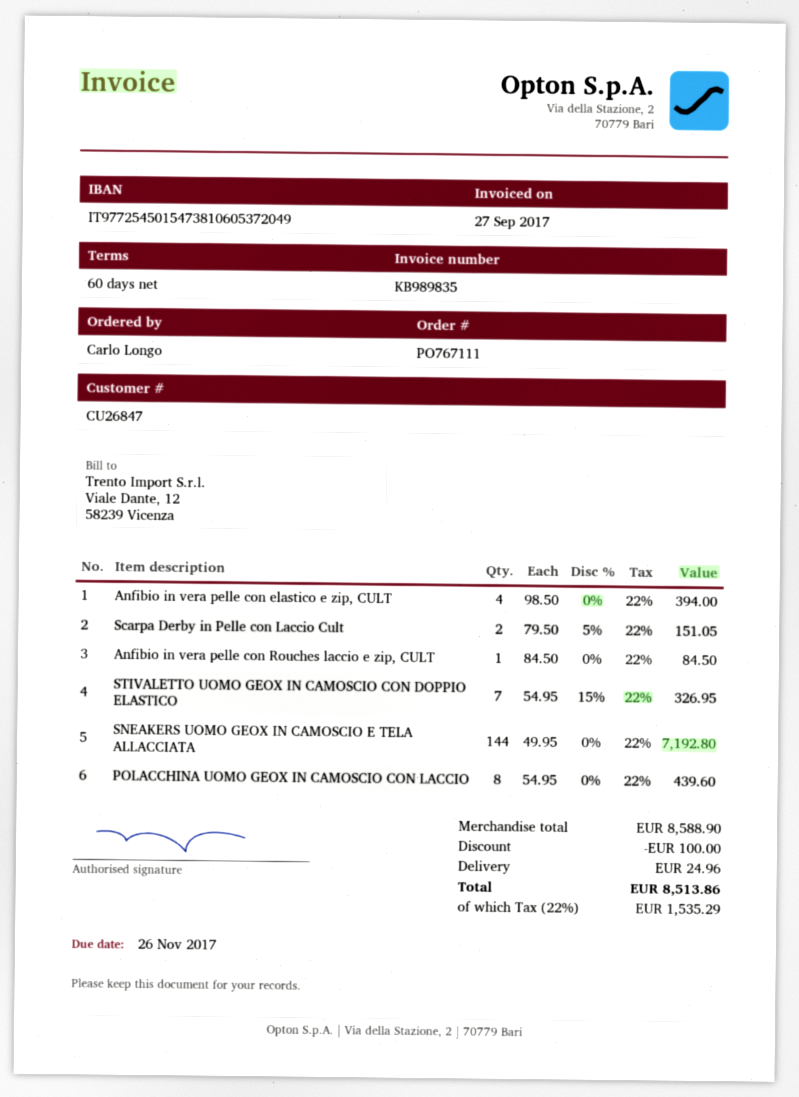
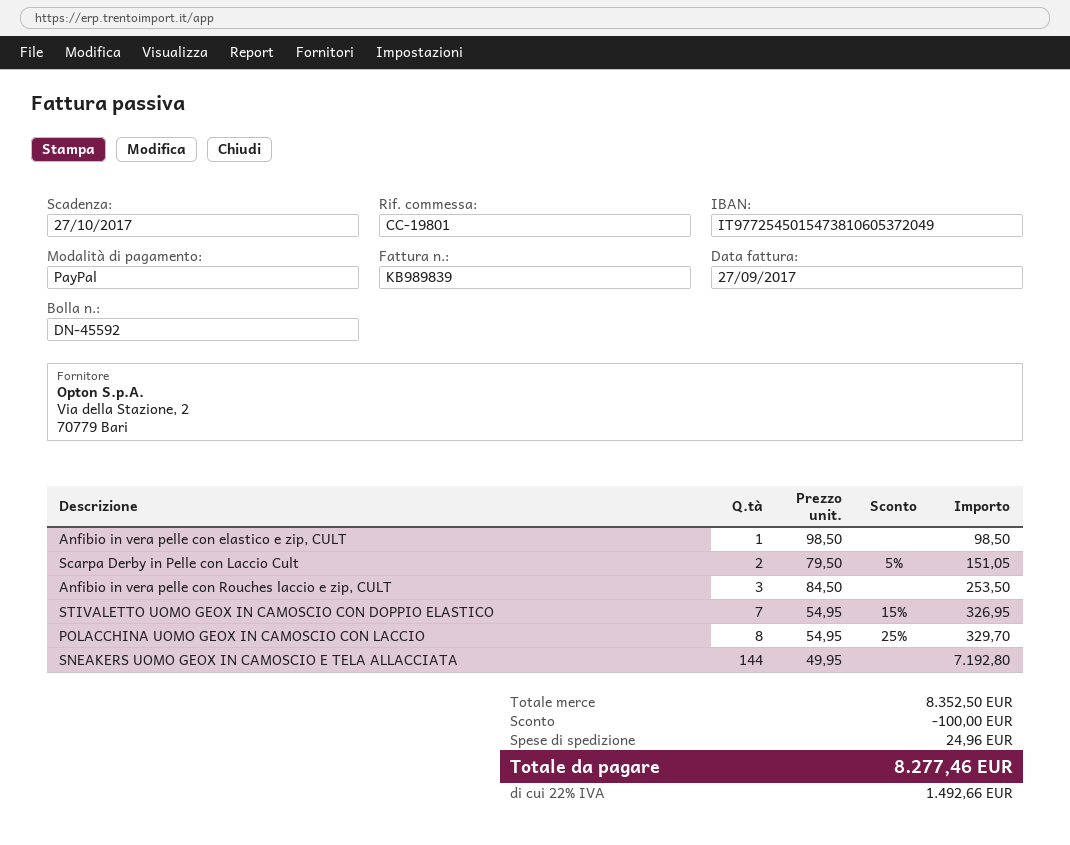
invoice number: KB989835 -> KB989839
due date: 2017-11-26 -> 2017-10-27
Anfibio in vera pelle con elastico e zip, CULT: 4 x 98.50 = 394.00 -> 1 x 98.50 = 98.50
Anfibio in vera pelle con Rouches laccio e zip, CULT: 1 x 84.50 = 84.50 -> 3 x 84.50 = 253.50
POLACCHINA UOMO GEOX IN CAMOSCIO CON LACCIO: 8 x 54.95 = 439.60 -> 8 x 54.95 - 25% = 329.70
subtotal: 8588.90 -> 8352.50
tax: 22% = 1535.29 -> 22% = 1492.66
total: 8513.86 -> 8277.46

